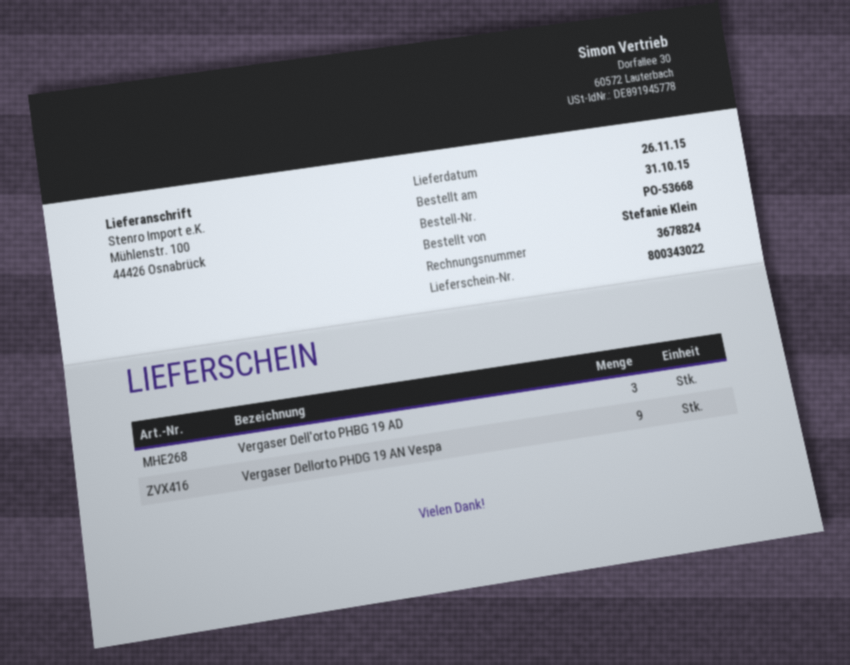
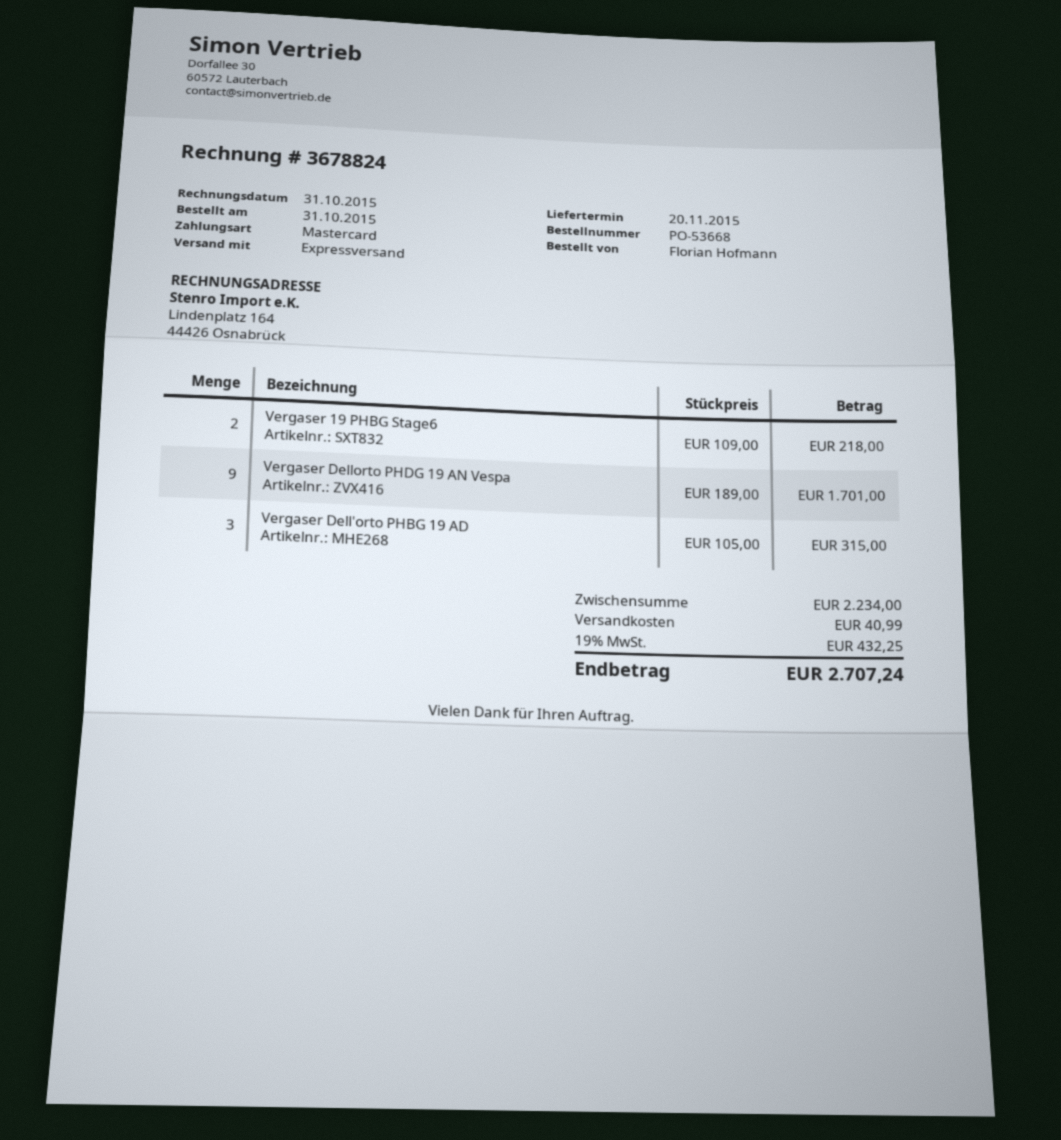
delivery date: 2015-11-26 -> 2015-11-20
ordered by: Stefanie Klein -> Florian Hofmann
Vergaser 19 PHBG Stage6: none -> 2

